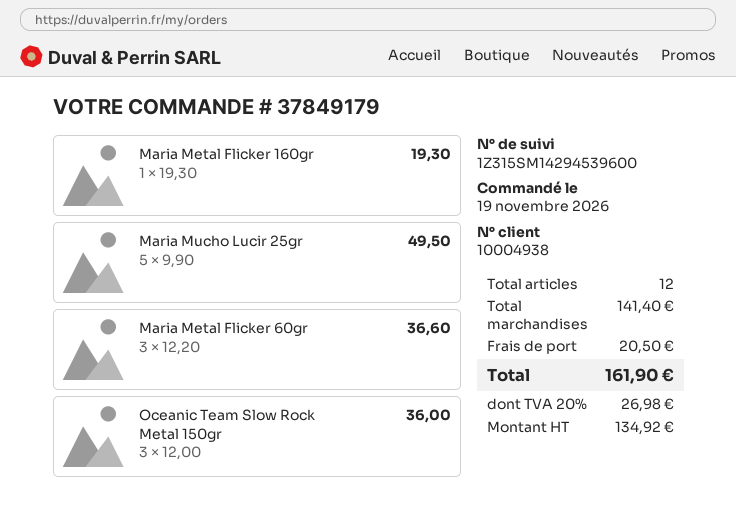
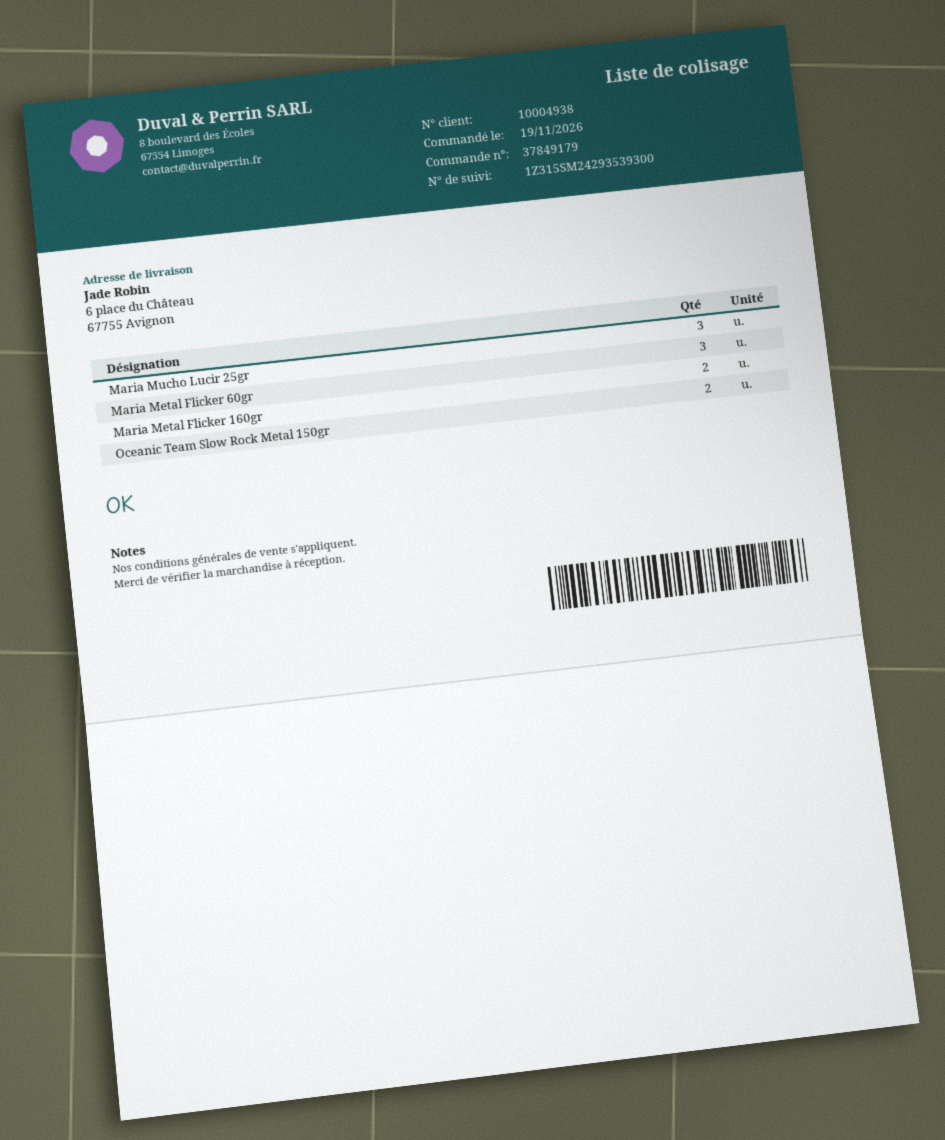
tracking number: 1Z315SM14294539600 -> 1Z315SM24293539300
Maria Metal Flicker 160gr: 1 -> 2
Maria Mucho Lucir 25gr: 5 -> 3
Oceanic Team Slow Rock Metal 150gr: 3 -> 2

